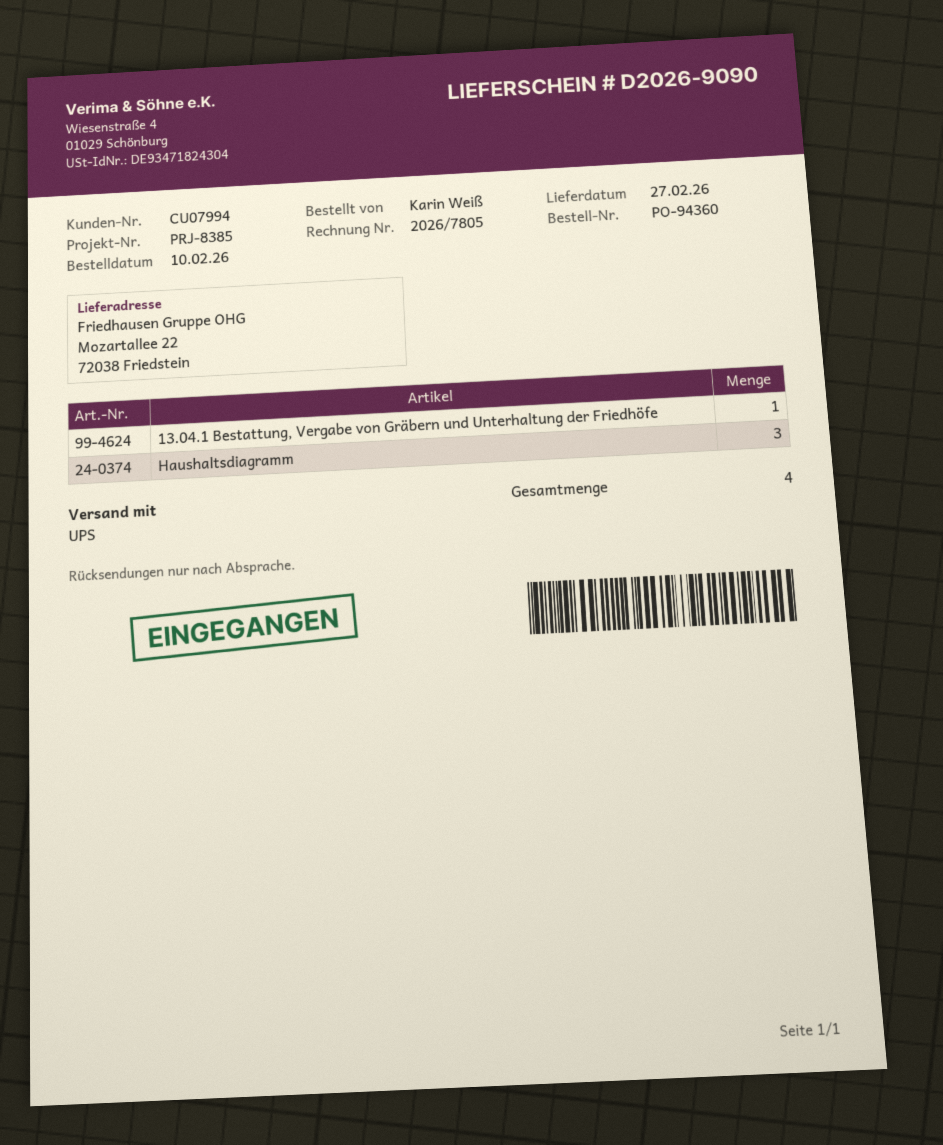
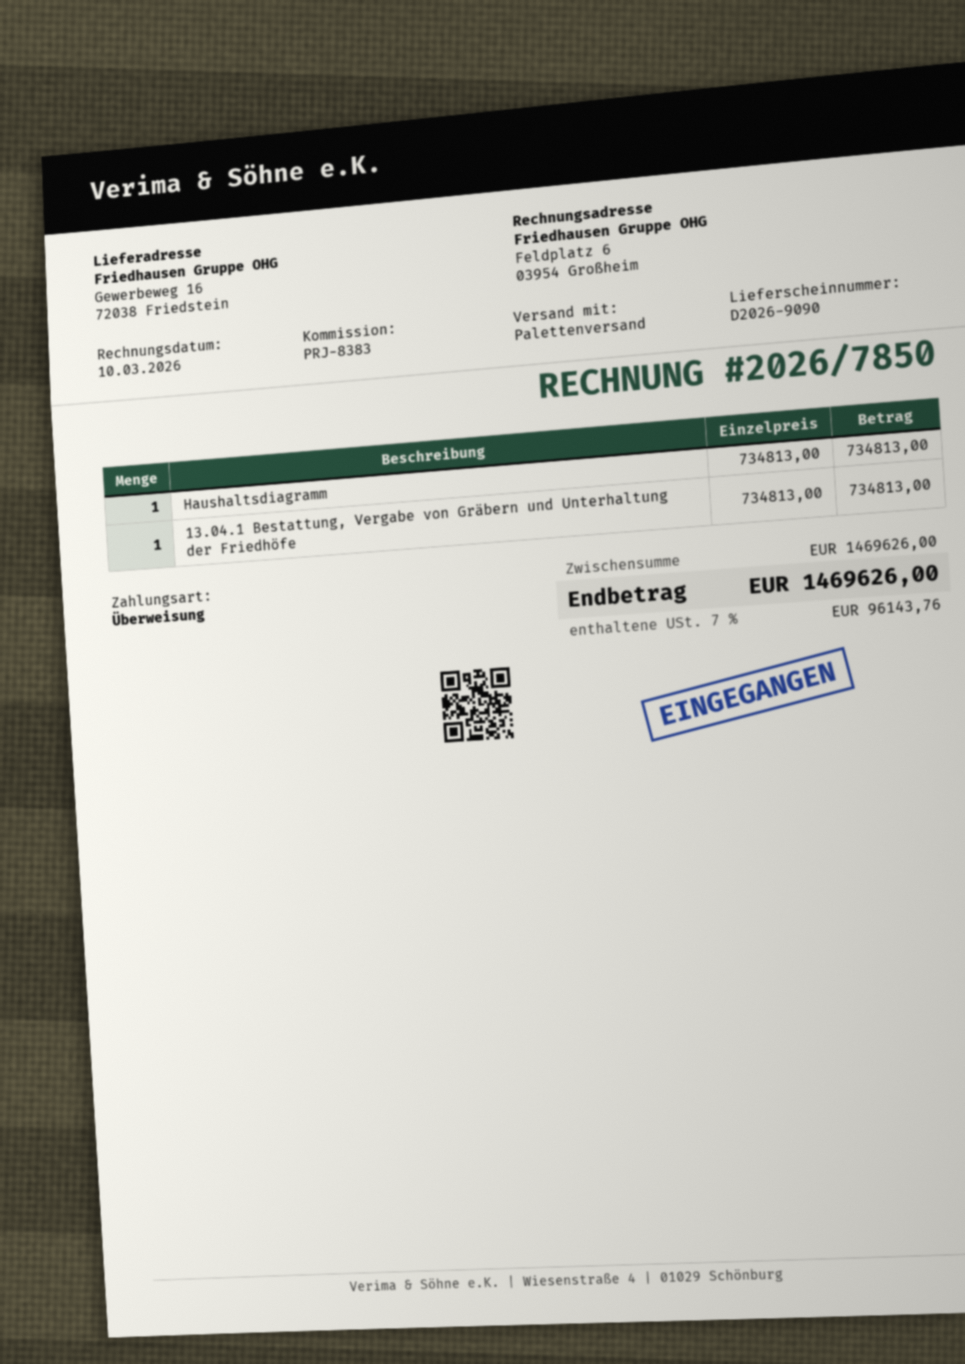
invoice number: 2026/7805 -> 2026/7850
reference: PRJ-8385 -> PRJ-8383
shipping method: UPS -> pallet freight
ship to: Mozartallee 22, 72038 Friedstein -> Gewerbeweg 16, 72038 Friedstein
Haushaltsdiagramm: 3 -> 1

